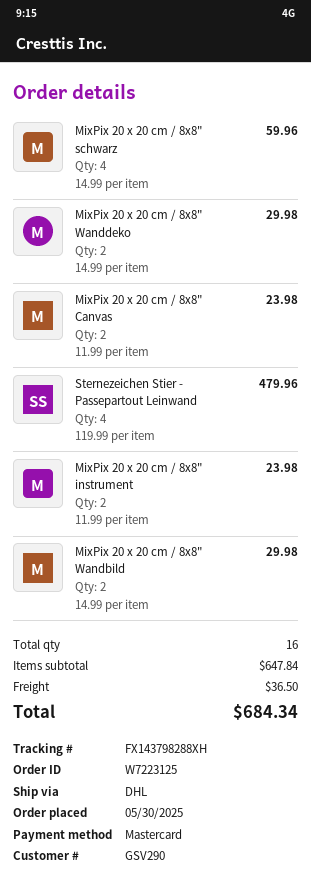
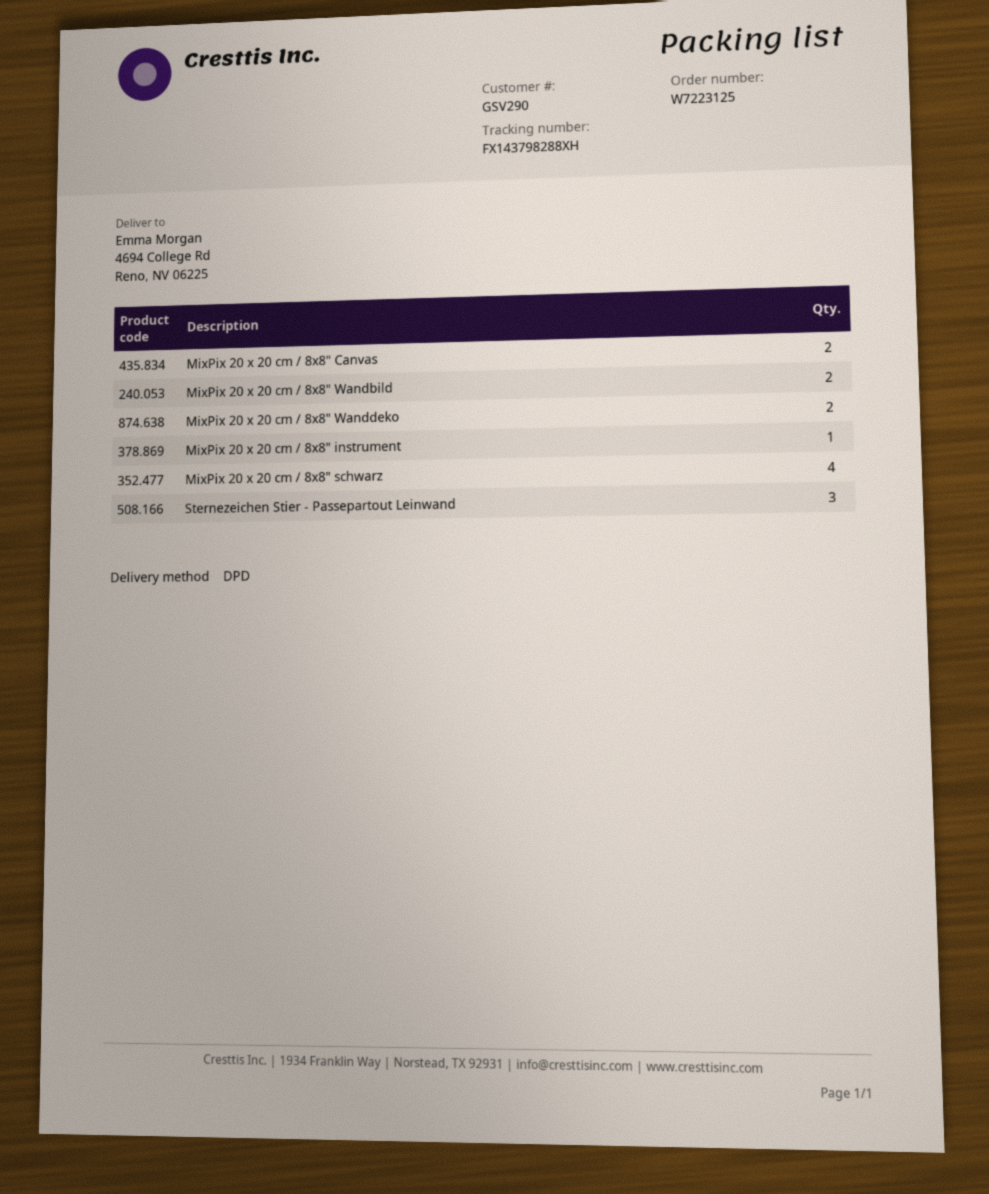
shipping method: DHL -> DPD
Sternezeichen Stier - Passepartout Leinwand: 4 -> 3
MixPix 20 x 20 cm / 8x8" instrument: 2 -> 1

